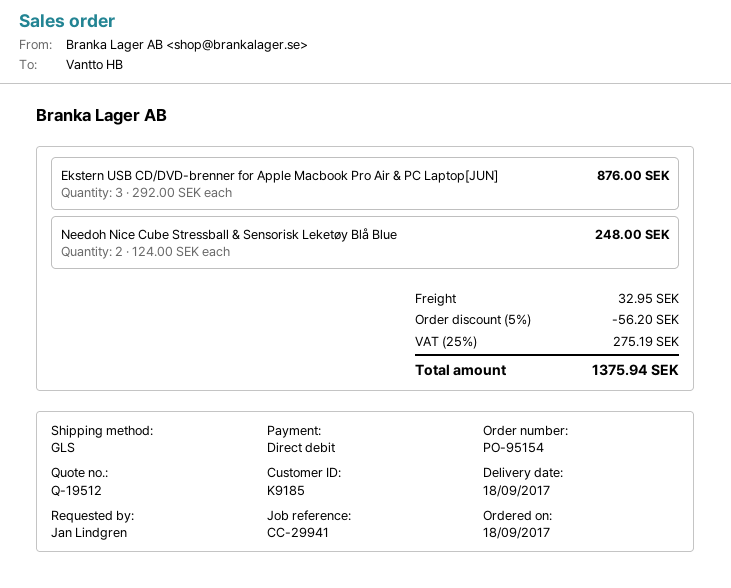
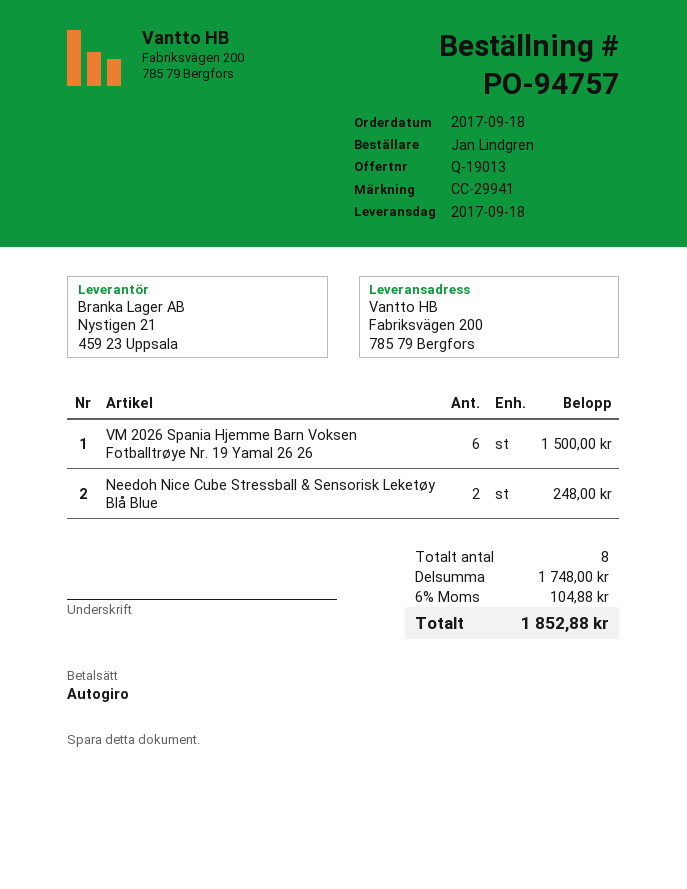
quote number: Q-19512 -> Q-19013
order number: PO-95154 -> PO-94757
Ekstern USB CD/DVD-brenner for Apple Macbook Pro Air & PC Laptop[JUN]: 3 for 876.00 -> none
VM 2026 Spania Hjemme Barn Voksen Fotballtrøye Nr. 19 Yamal 26 26: none -> 6 for 1500.00
discount: 5% = 56.20 -> none
shipping: 32.95 -> none
tax: 25% = 275.19 -> 6% = 104.88
total: 1375.94 -> 1852.88

